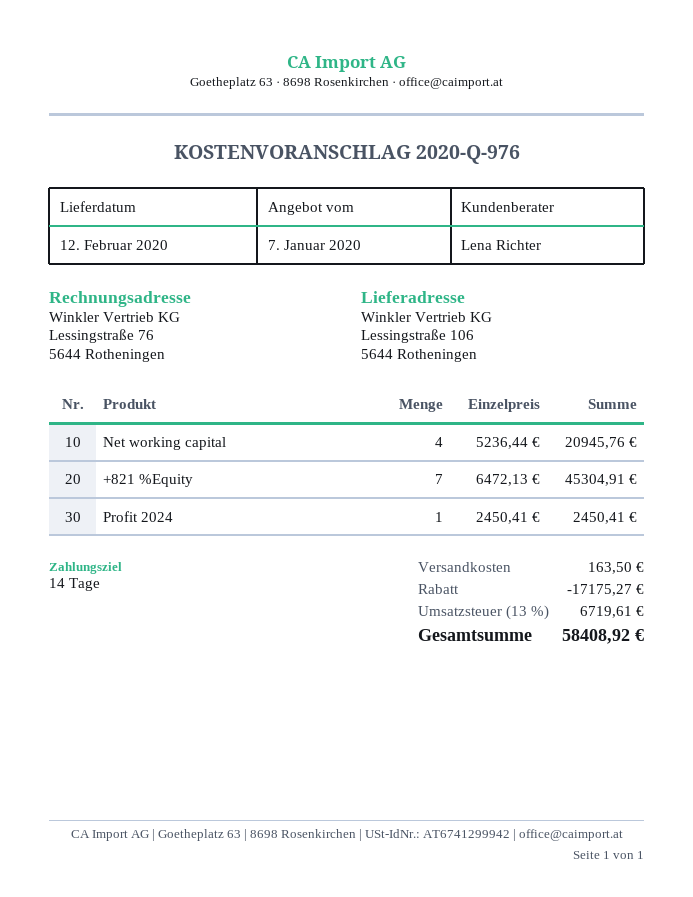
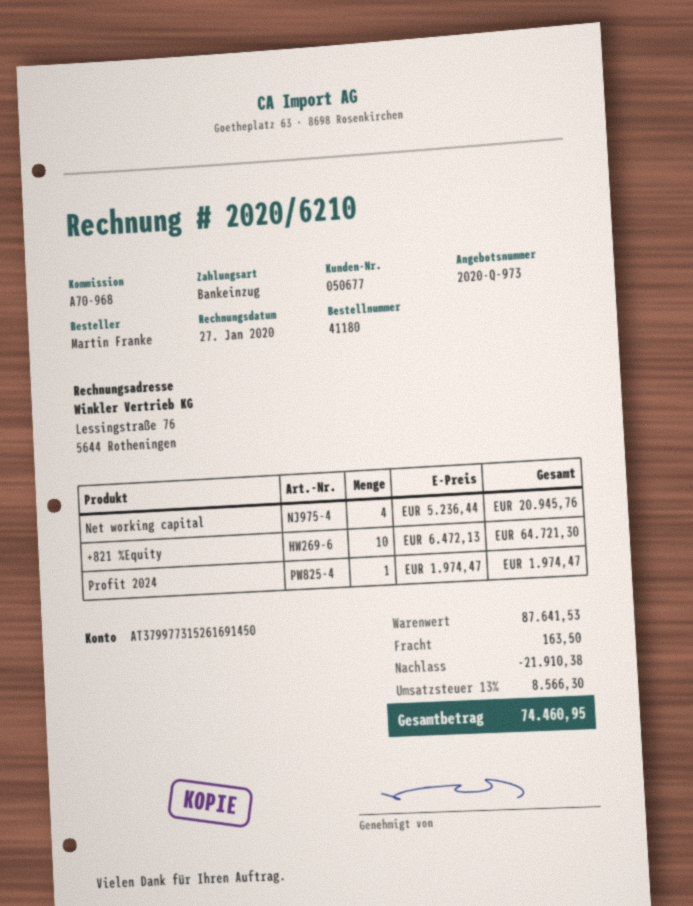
quote number: 2020-Q-976 -> 2020-Q-973
+821 %Equity: 7 x 6472.13 = 45304.91 -> 10 x 6472.13 = 64721.30
Profit 2024: 1 x 2450.41 = 2450.41 -> 1 x 1974.47 = 1974.47
discount: 17175.27 -> 21910.38
tax: 13% = 6719.61 -> 13% = 8566.30
total: 58408.92 -> 74460.95

